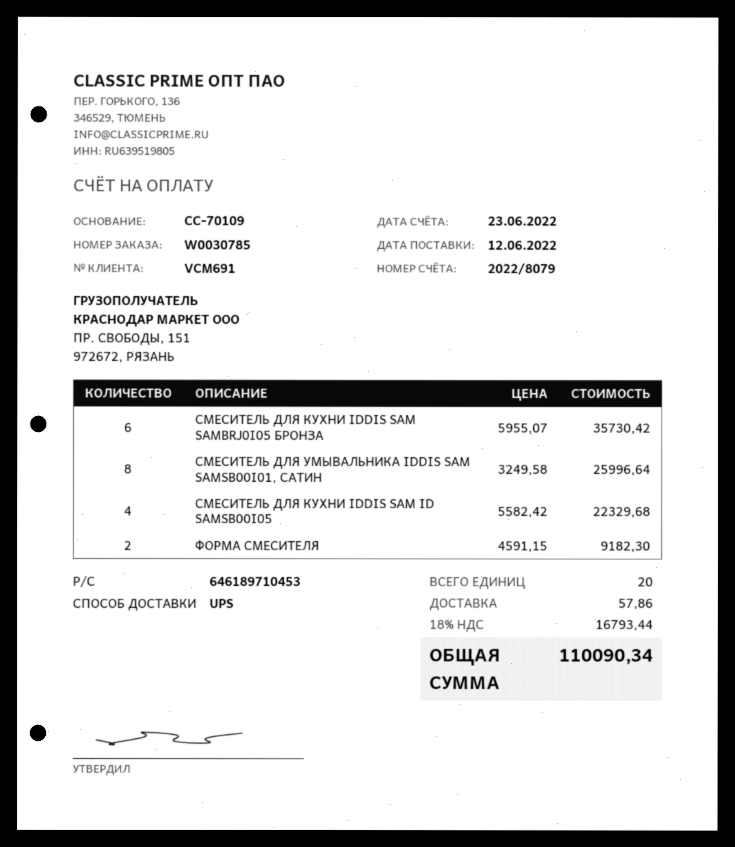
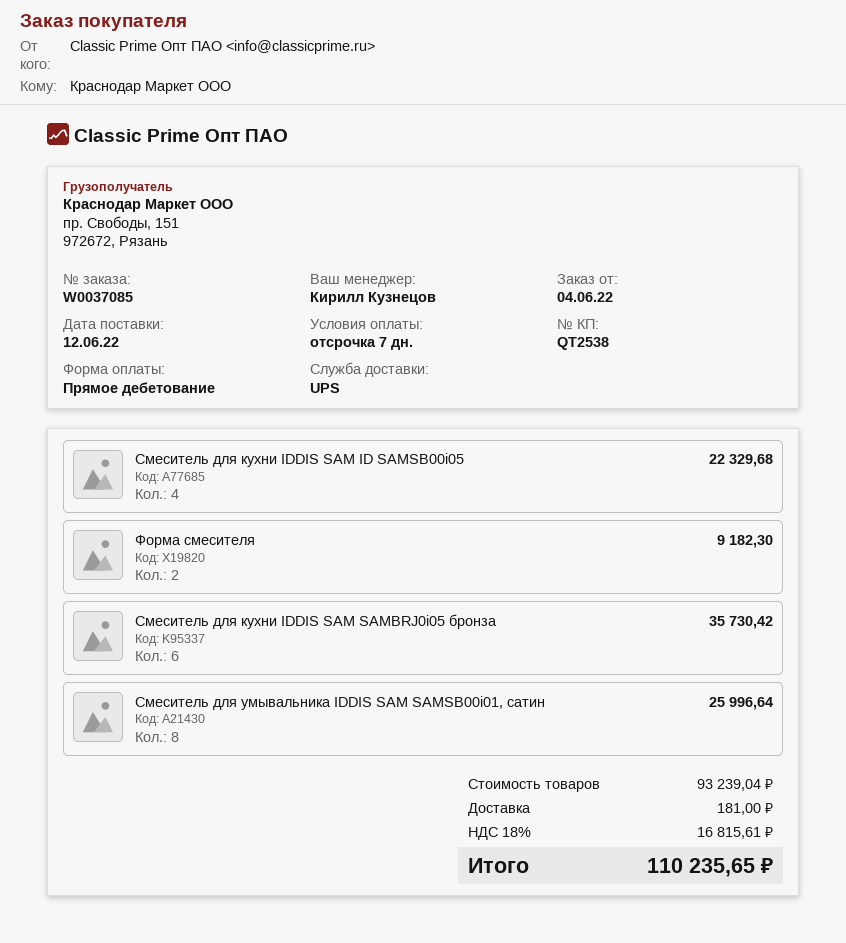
order number: W0030785 -> W0037085
shipping: 57.86 -> 181.00
tax: 18% = 16793.44 -> 18% = 16815.61
total: 110090.34 -> 110235.65

